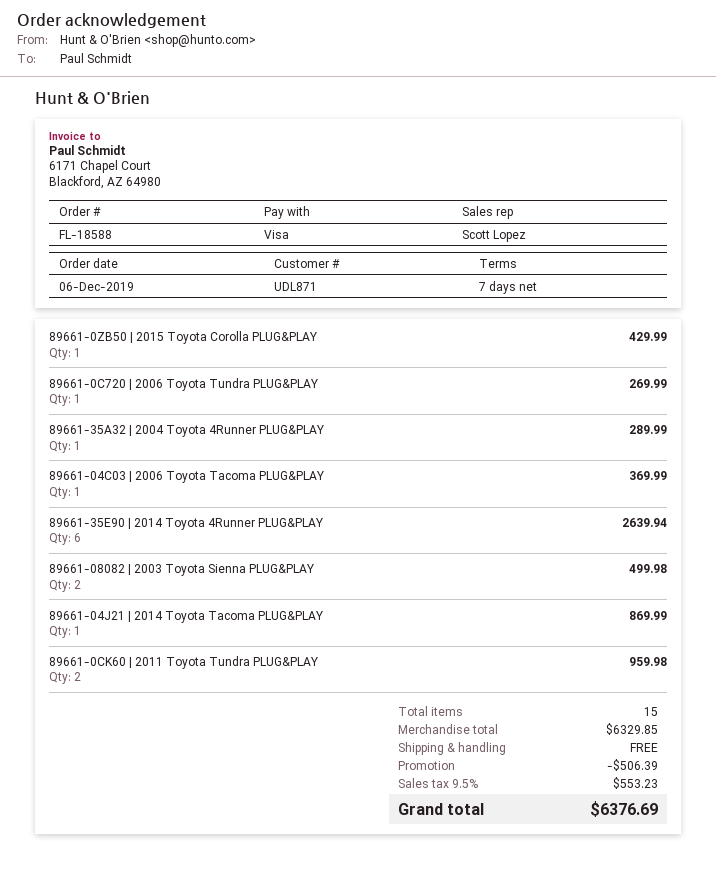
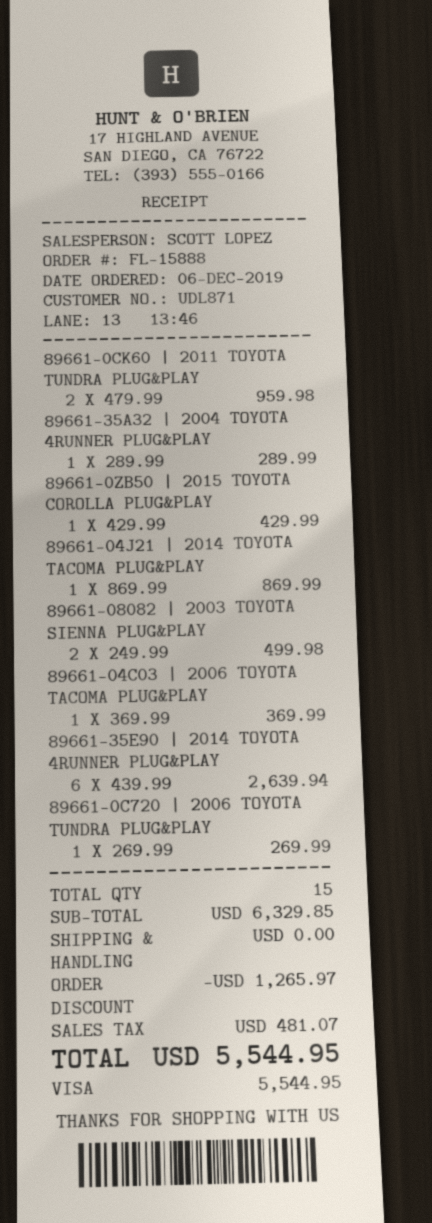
order number: FL-18588 -> FL-15888
discount: 506.39 -> 1265.97
tax: 553.23 -> 481.07
total: 6376.69 -> 5544.95

